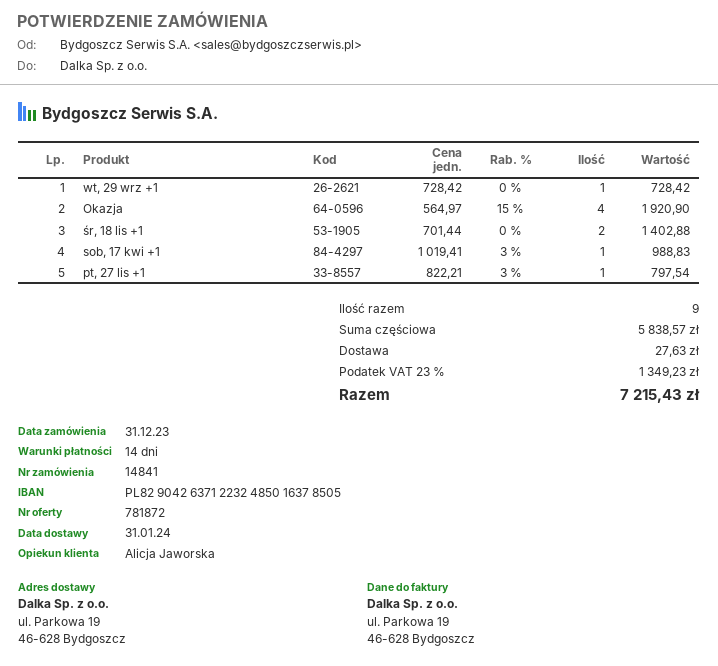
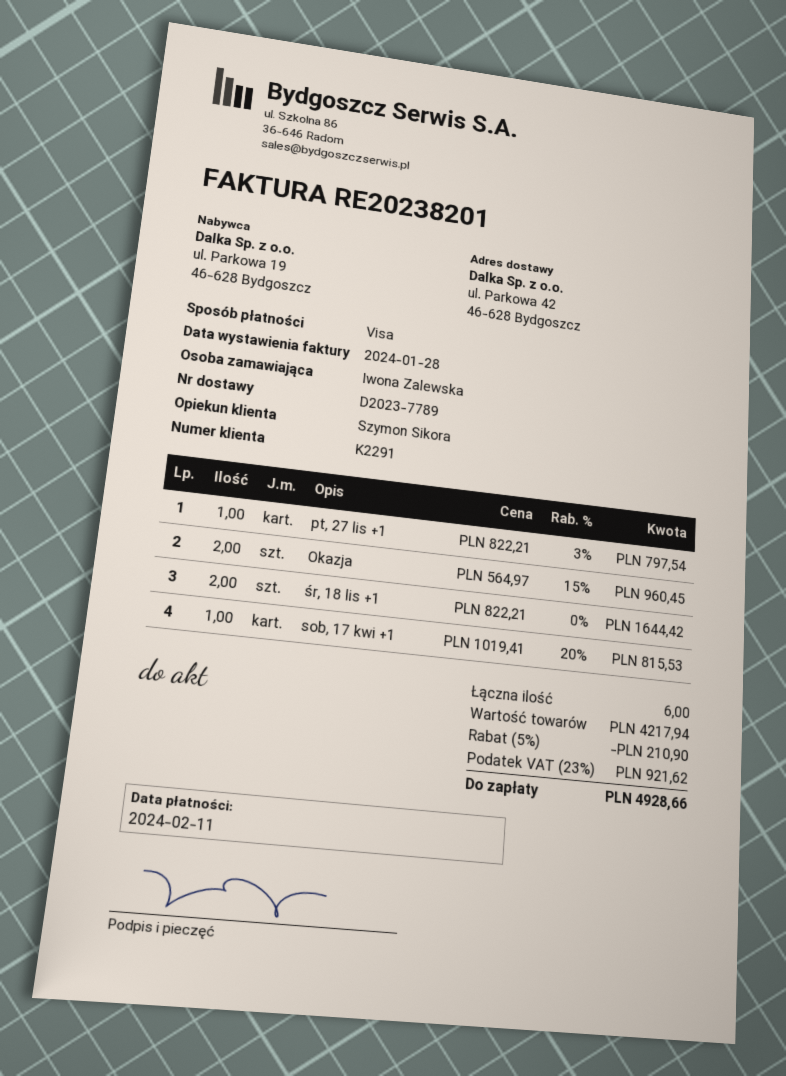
sales rep: Alicja Jaworska -> Szymon Sikora
ship to: ul. Parkowa 19, 46-628 Bydgoszcz -> ul. Parkowa 42, 46-628 Bydgoszcz
wt, 29 wrz +1: 1 x 728.42 = 728.42 -> none
Okazja: 4 x 564.97 - 15% = 1920.90 -> 2 x 564.97 - 15% = 960.45
śr, 18 lis +1: 2 x 701.44 = 1402.88 -> 2 x 822.21 = 1644.42
sob, 17 kwi +1: 1 x 1019.41 - 3% = 988.83 -> 1 x 1019.41 - 20% = 815.53
total quantity: 9 -> 6
subtotal: 5838.57 -> 4217.94
discount: none -> 5% = 210.90
shipping: 27.63 -> none
tax: 23% = 1349.23 -> 23% = 921.62
total: 7215.43 -> 4928.66

